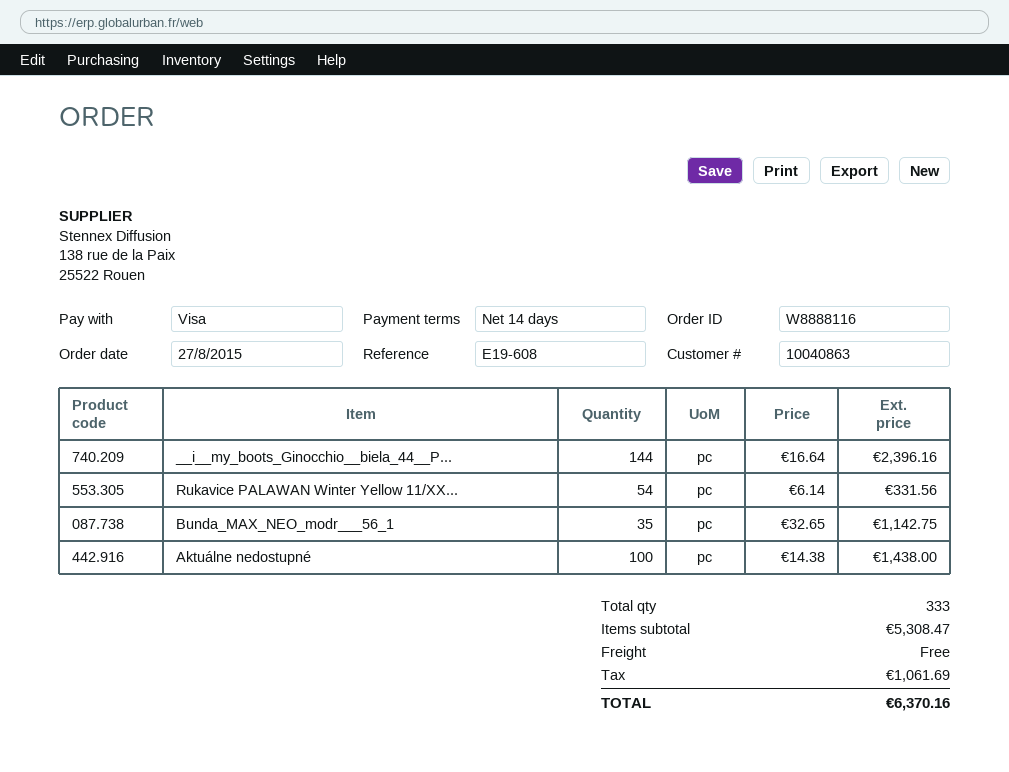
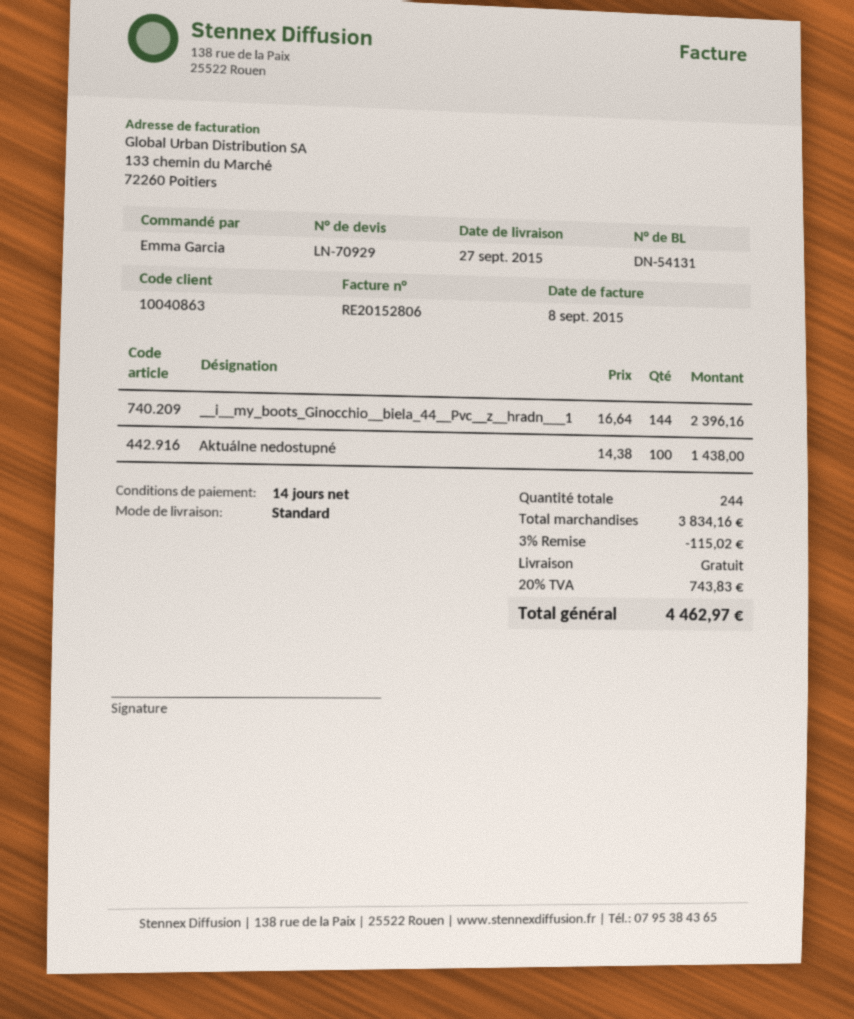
Rukavice PALAWAN Winter Yellow 11/XX...: 54 x 6.14 = 331.56 -> none
Bunda_MAX_NEO_modr___56_1: 35 x 32.65 = 1142.75 -> none
total quantity: 333 -> 244
subtotal: 5308.47 -> 3834.16
discount: none -> 3% = 115.02
tax: 1061.69 -> 743.83
total: 6370.16 -> 4462.97

